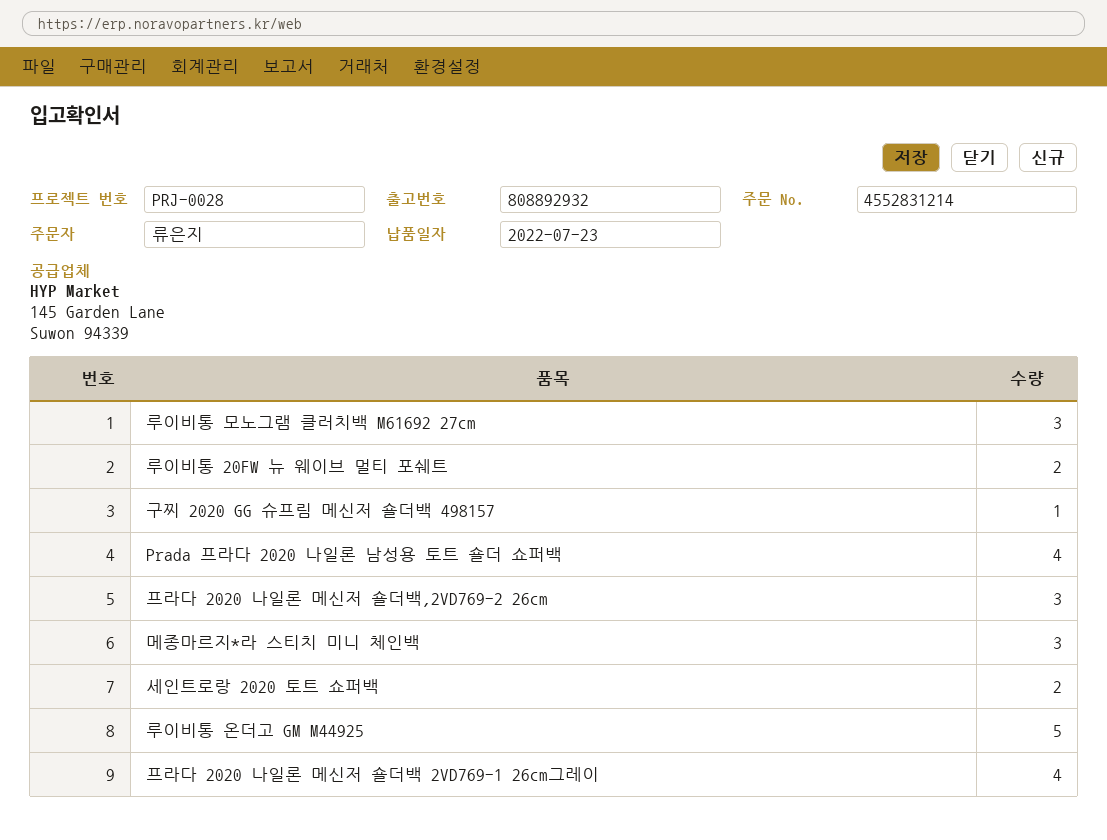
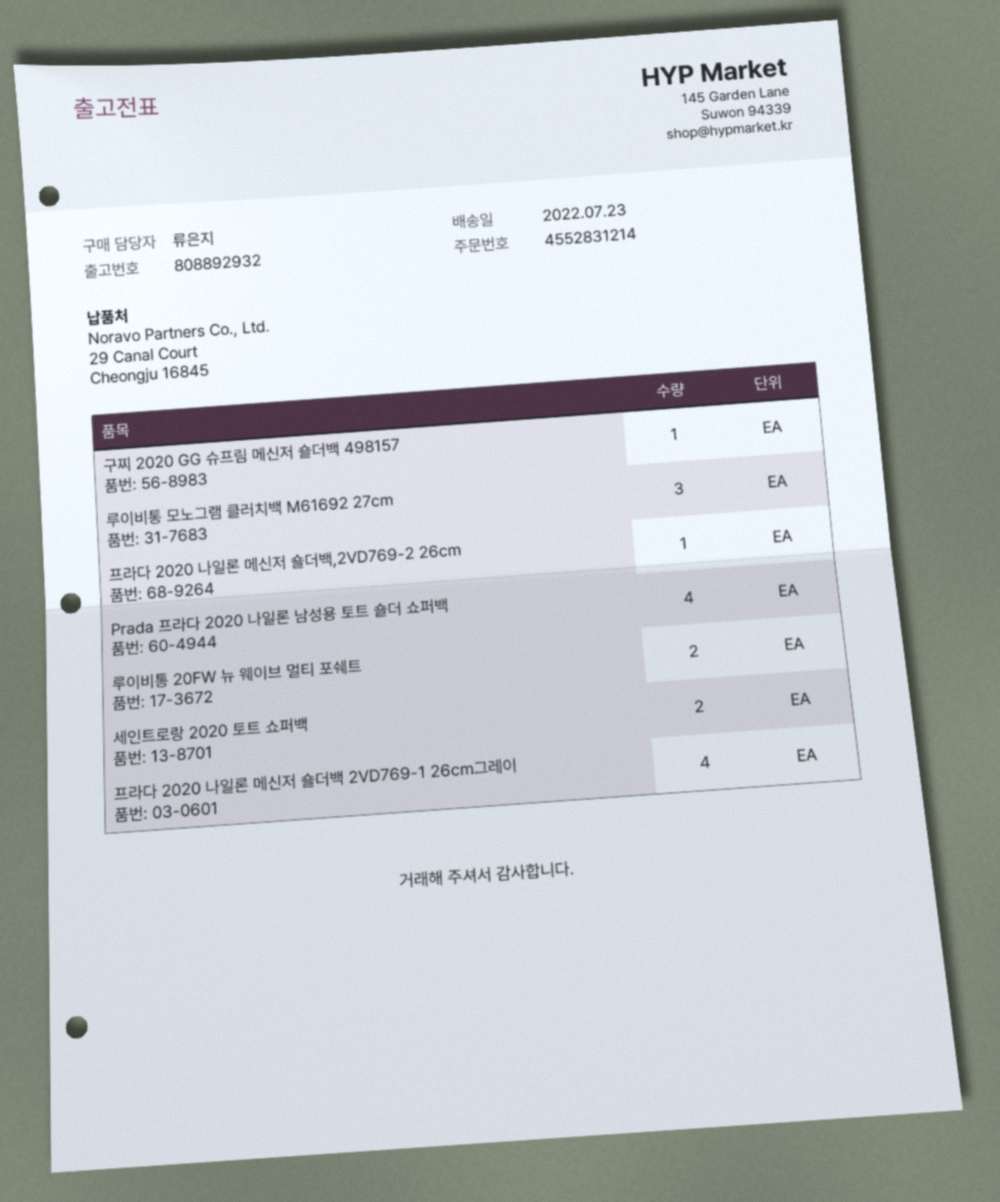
프라다 2020 나일론 메신저 숄더백,2VD769-2 26cm: 3 -> 1
메종마르지*라 스티치 미니 체인백: 3 -> none
루이비통 온더고 GM M44925: 5 -> none

